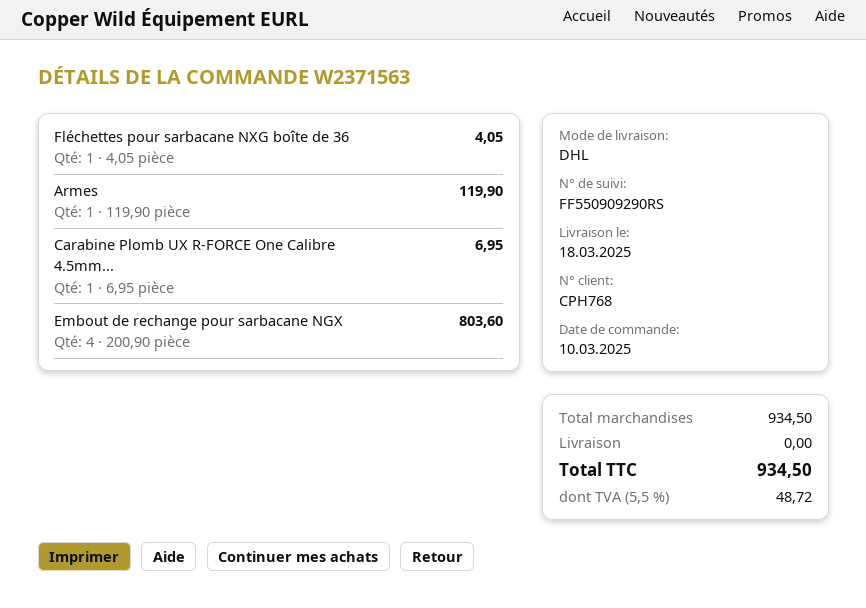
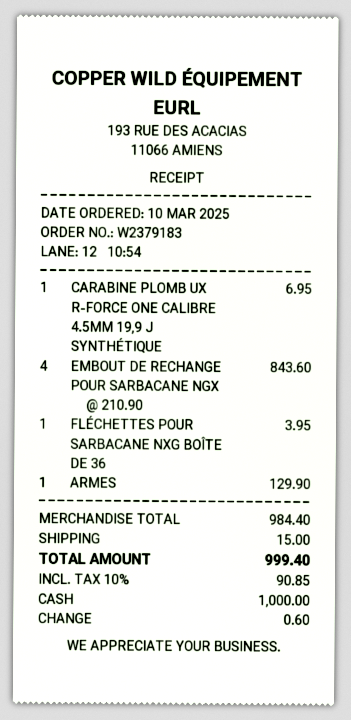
order number: W2371563 -> W2379183
Fléchettes pour sarbacane NXG boîte de 36: 1 x 4.05 = 4.05 -> 1 x 3.95 = 3.95
Armes: 1 x 119.90 = 119.90 -> 1 x 129.90 = 129.90
Embout de rechange pour sarbacane NGX: 4 x 200.90 = 803.60 -> 4 x 210.90 = 843.60
subtotal: 934.50 -> 984.40
shipping: 0.00 -> 15.00
tax: 5.5% = 48.72 -> 10% = 90.85
total: 934.50 -> 999.40

